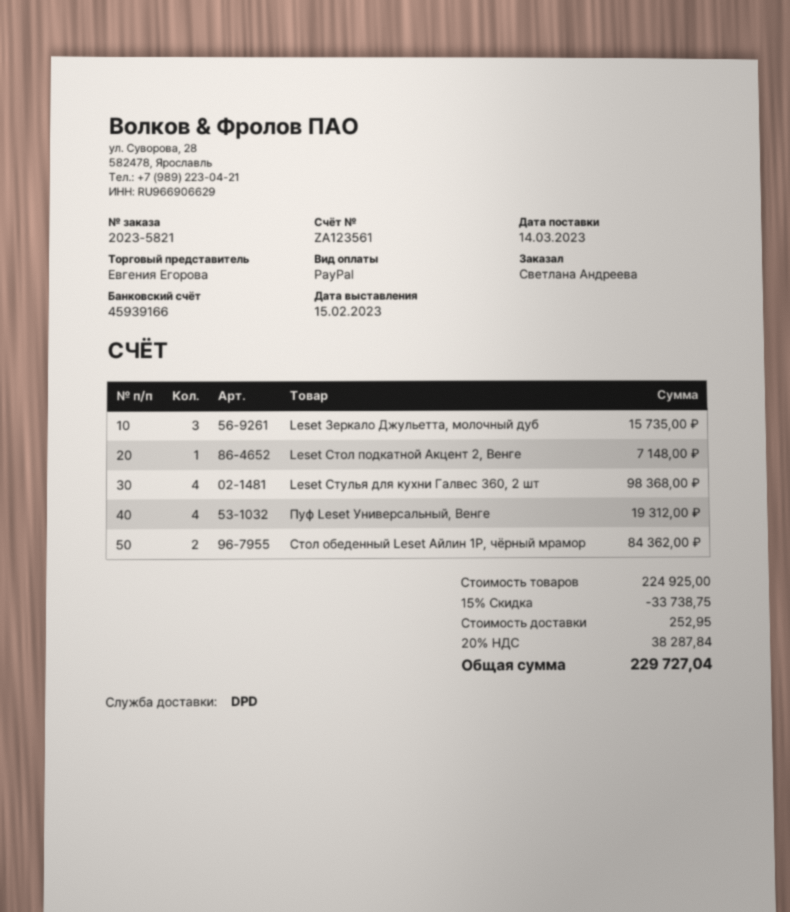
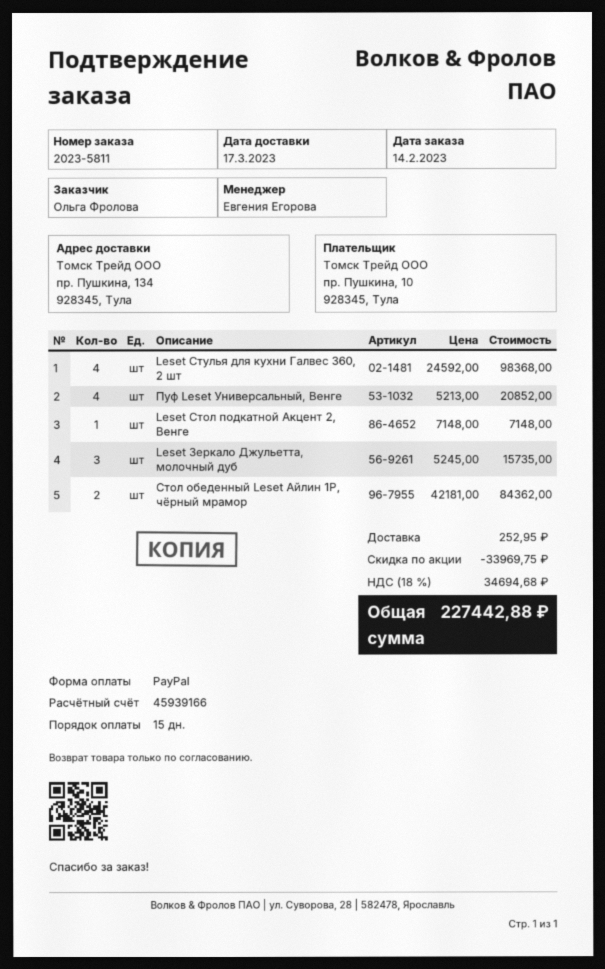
order number: 2023-5821 -> 2023-5811
delivery date: 2023-03-14 -> 2023-03-17
ordered by: Светлана Андреева -> Ольга Фролова
Пуф Leset Универсальный, Венге: 4 for 19312.00 -> 4 for 20852.00
discount: 33738.75 -> 33969.75
tax: 20% = 38287.84 -> 18% = 34694.68
total: 229727.04 -> 227442.88

